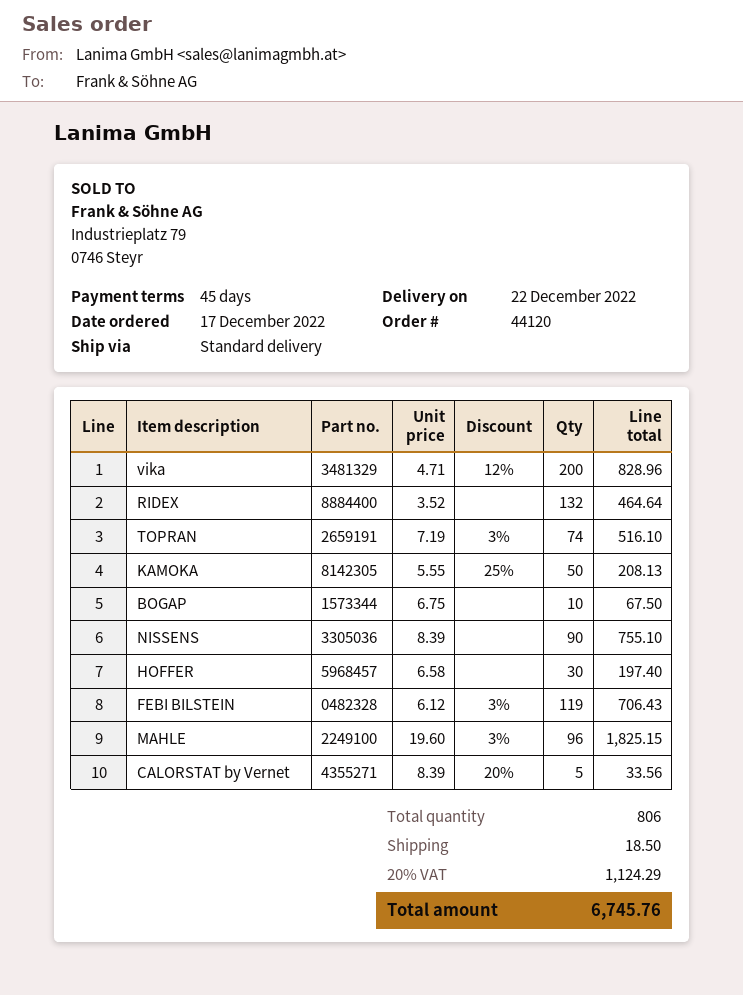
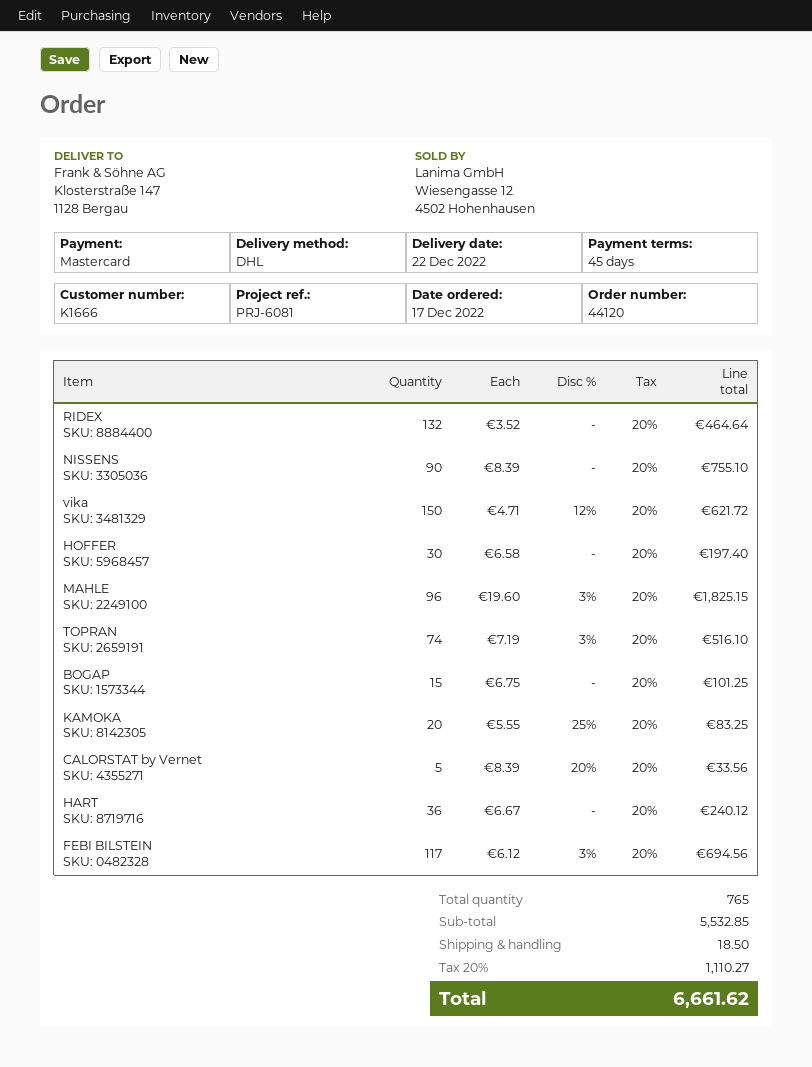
shipping method: standard -> DHL
vika: 200 x 4.71 - 12% = 828.96 -> 150 x 4.71 - 12% = 621.72
KAMOKA: 50 x 5.55 - 25% = 208.13 -> 20 x 5.55 - 25% = 83.25
BOGAP: 10 x 6.75 = 67.50 -> 15 x 6.75 = 101.25
FEBI BILSTEIN: 119 x 6.12 - 3% = 706.43 -> 117 x 6.12 - 3% = 694.56
HART: none -> 36 x 6.67 = 240.12
total quantity: 806 -> 765
tax: 20% = 1124.29 -> 20% = 1110.27
total: 6745.76 -> 6661.62

